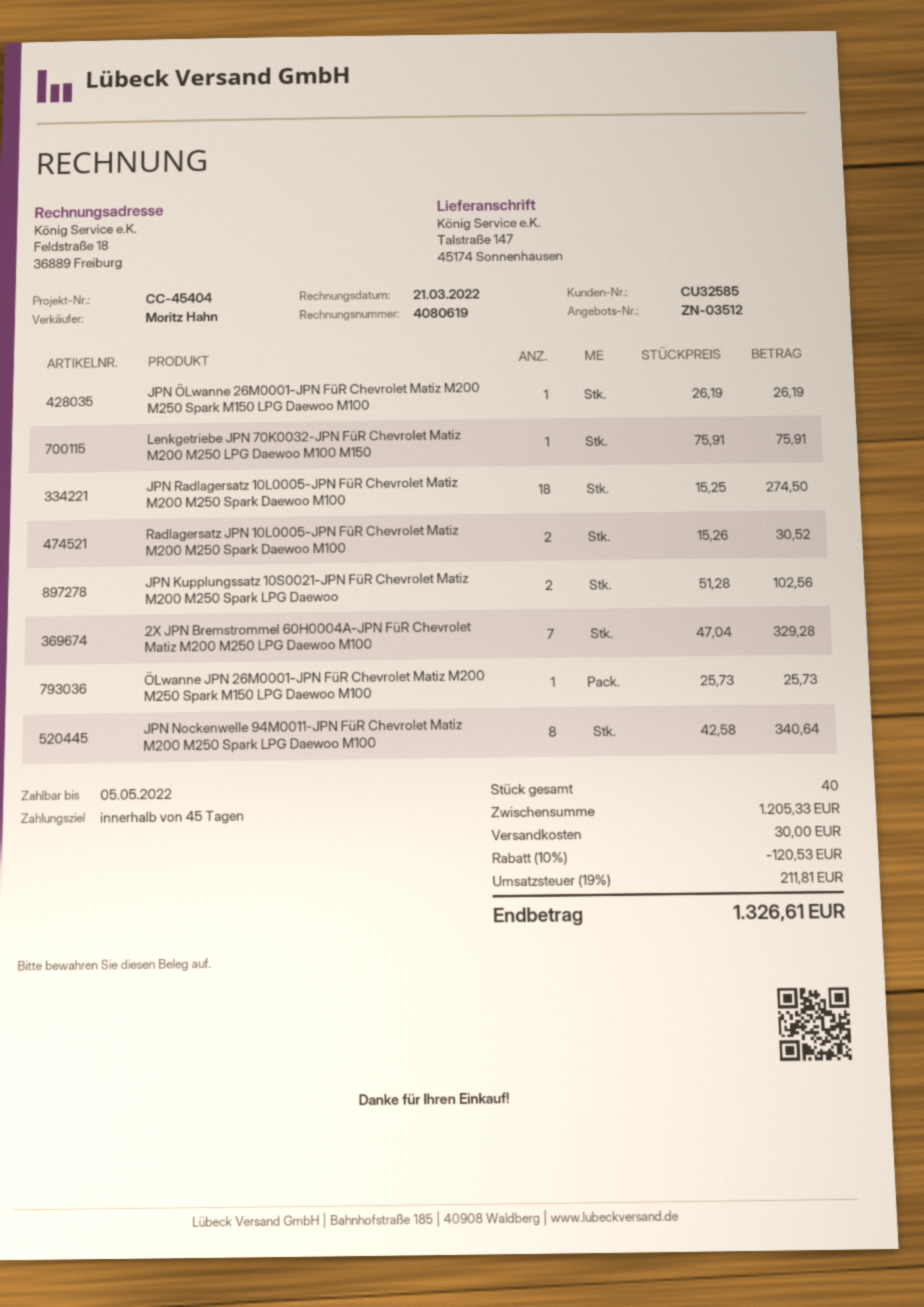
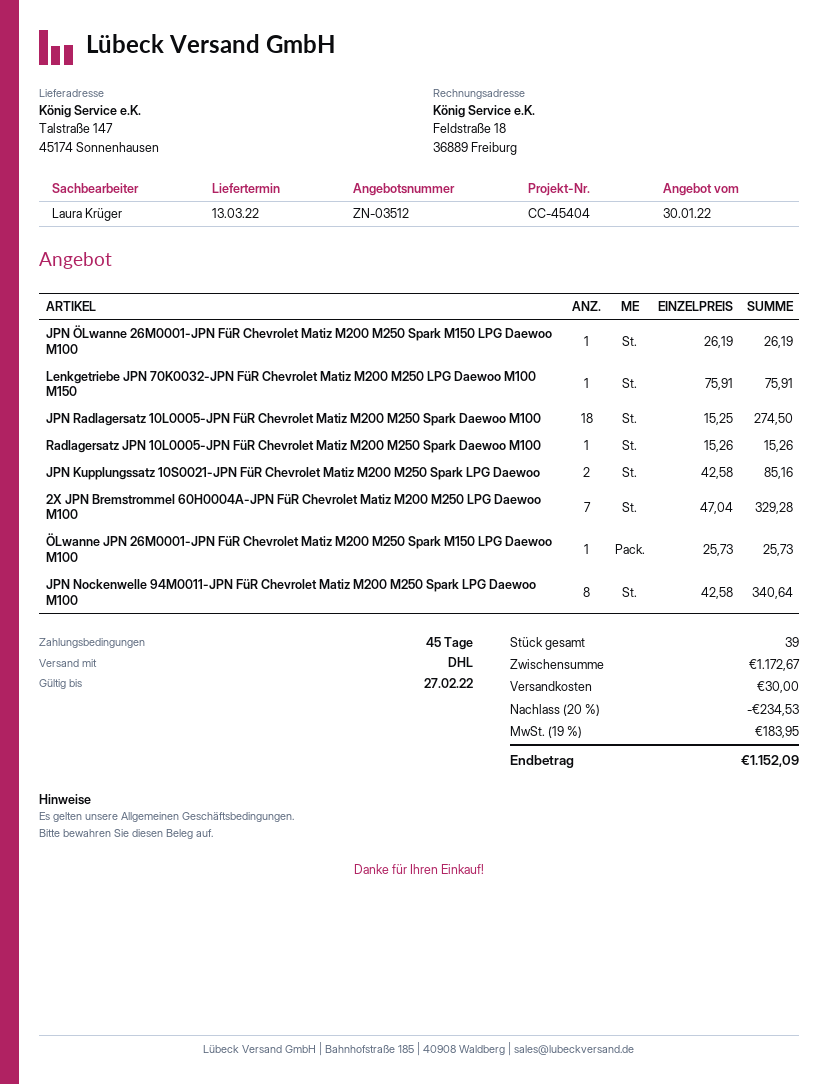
sales rep: Moritz Hahn -> Laura Krüger
Radlagersatz JPN 10L0005-JPN FüR Chevrolet Matiz M200 M250 Spark Daewoo M100: 2 x 15.26 = 30.52 -> 1 x 15.26 = 15.26
JPN Kupplungssatz 10S0021-JPN FüR Chevrolet Matiz M200 M250 Spark LPG Daewoo: 2 x 51.28 = 102.56 -> 2 x 42.58 = 85.16
total quantity: 40 -> 39
subtotal: 1205.33 -> 1172.67
discount: 10% = 120.53 -> 20% = 234.53
tax: 19% = 211.81 -> 19% = 183.95
total: 1326.61 -> 1152.09

